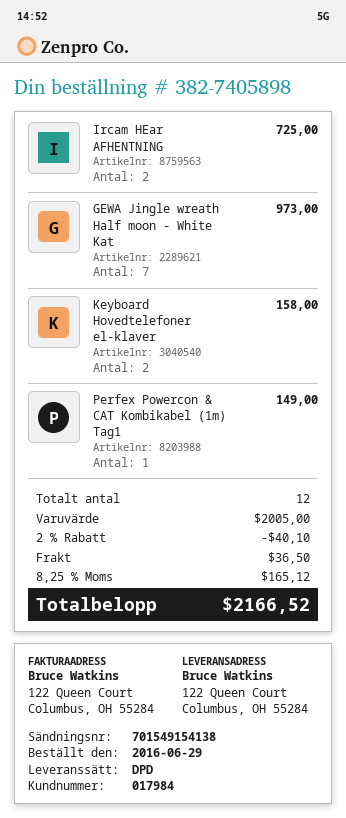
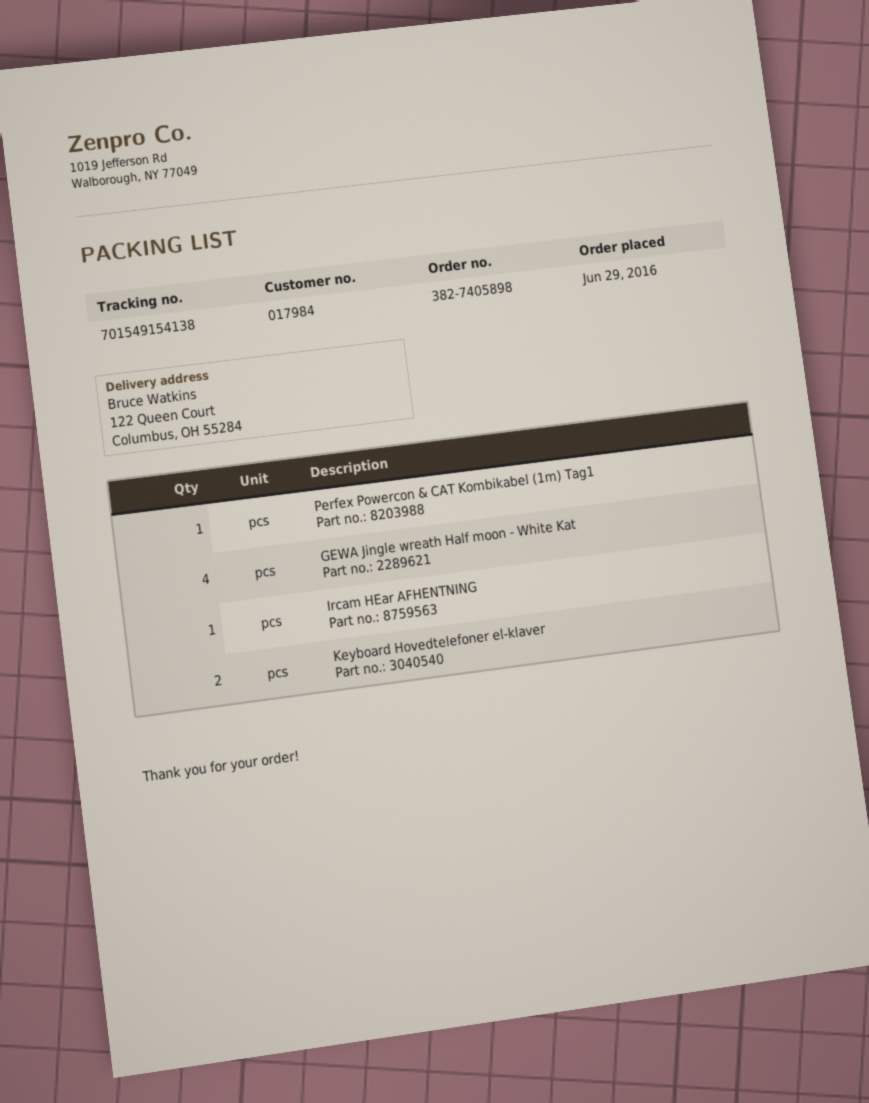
Ircam HEar AFHENTNING: 2 -> 1
GEWA Jingle wreath Half moon - White Kat: 7 -> 4

